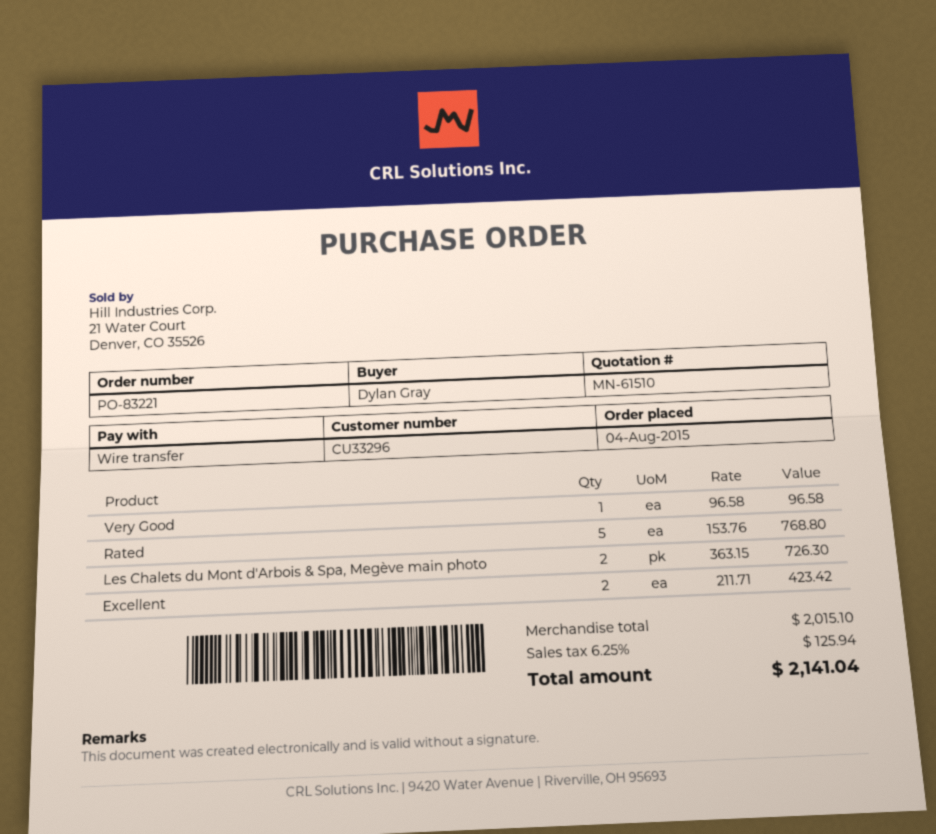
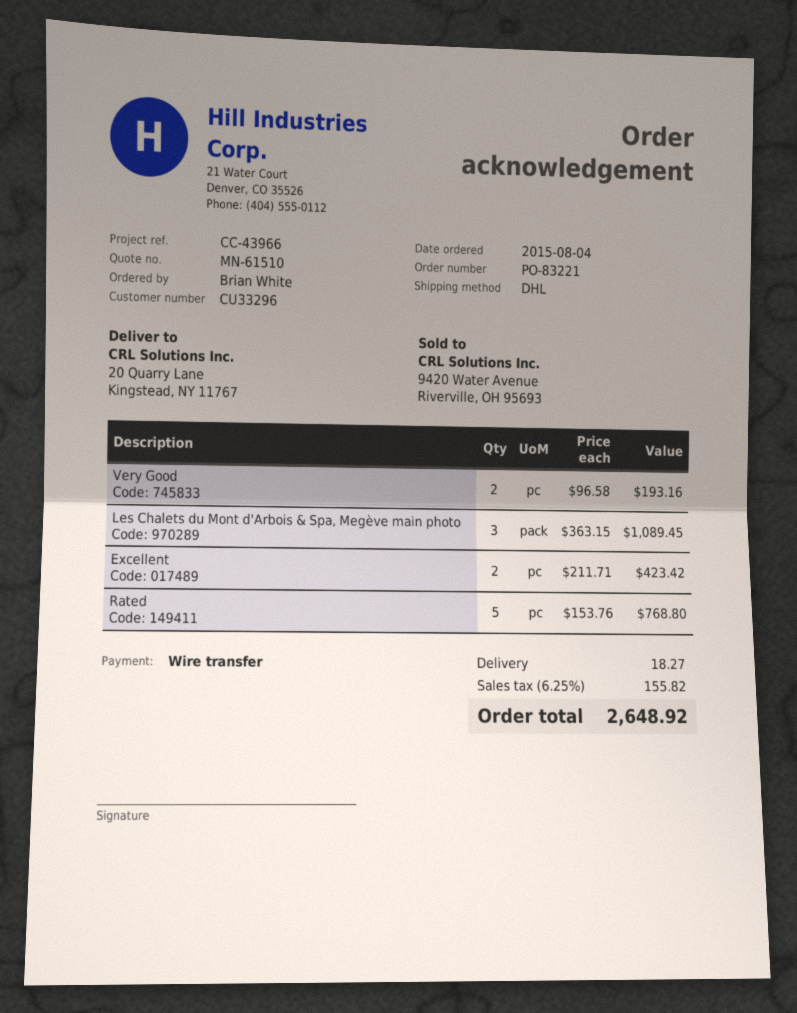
ordered by: Dylan Gray -> Brian White
Very Good: 1 x 96.58 = 96.58 -> 2 x 96.58 = 193.16
Les Chalets du Mont d'Arbois & Spa, Megève main photo: 2 x 363.15 = 726.30 -> 3 x 363.15 = 1089.45
shipping: none -> 18.27
tax: 6.25% = 125.94 -> 6.25% = 155.82
total: 2141.04 -> 2648.92

